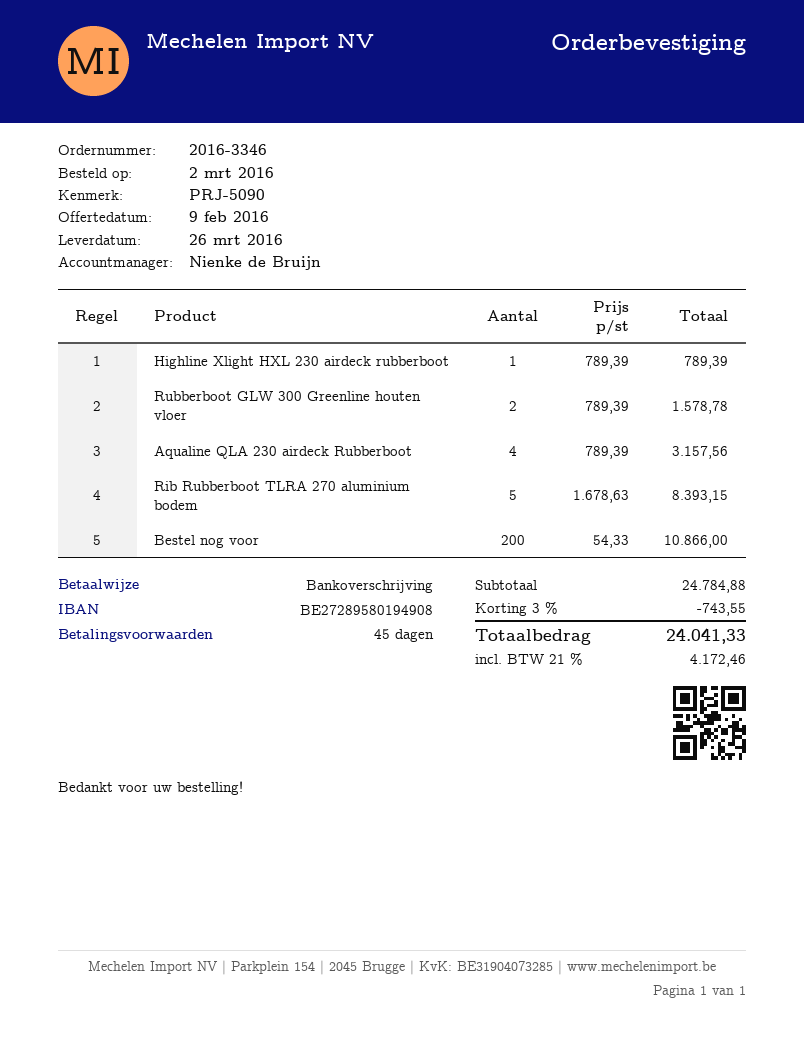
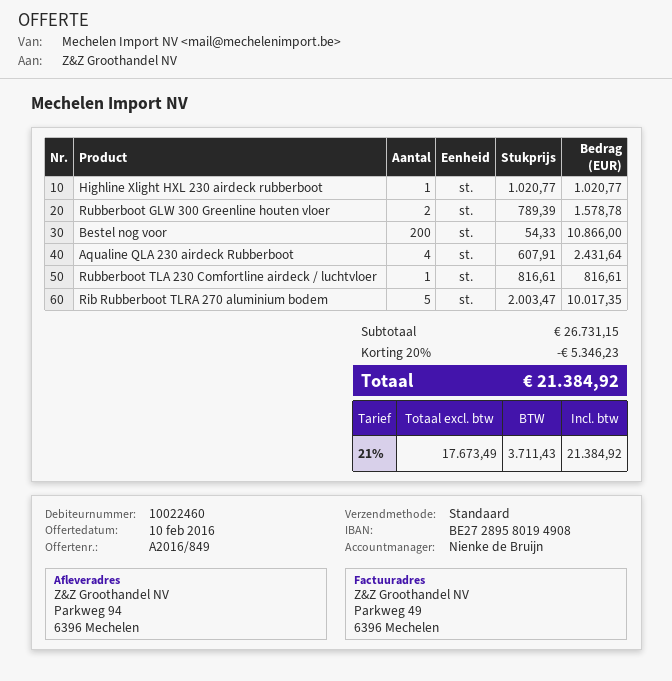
quote date: 2016-02-09 -> 2016-02-10
Highline Xlight HXL 230 airdeck rubberboot: 1 x 789.39 = 789.39 -> 1 x 1020.77 = 1020.77
Aqualine QLA 230 airdeck Rubberboot: 4 x 789.39 = 3157.56 -> 4 x 607.91 = 2431.64
Rib Rubberboot TLRA 270 aluminium bodem: 5 x 1678.63 = 8393.15 -> 5 x 2003.47 = 10017.35
Rubberboot TLA 230 Comfortline airdeck / luchtvloer: none -> 1 x 816.61 = 816.61
subtotal: 24784.88 -> 26731.15
discount: 3% = 743.55 -> 20% = 5346.23
tax: 21% = 4172.46 -> 21% = 3711.43
total: 24041.33 -> 21384.92

